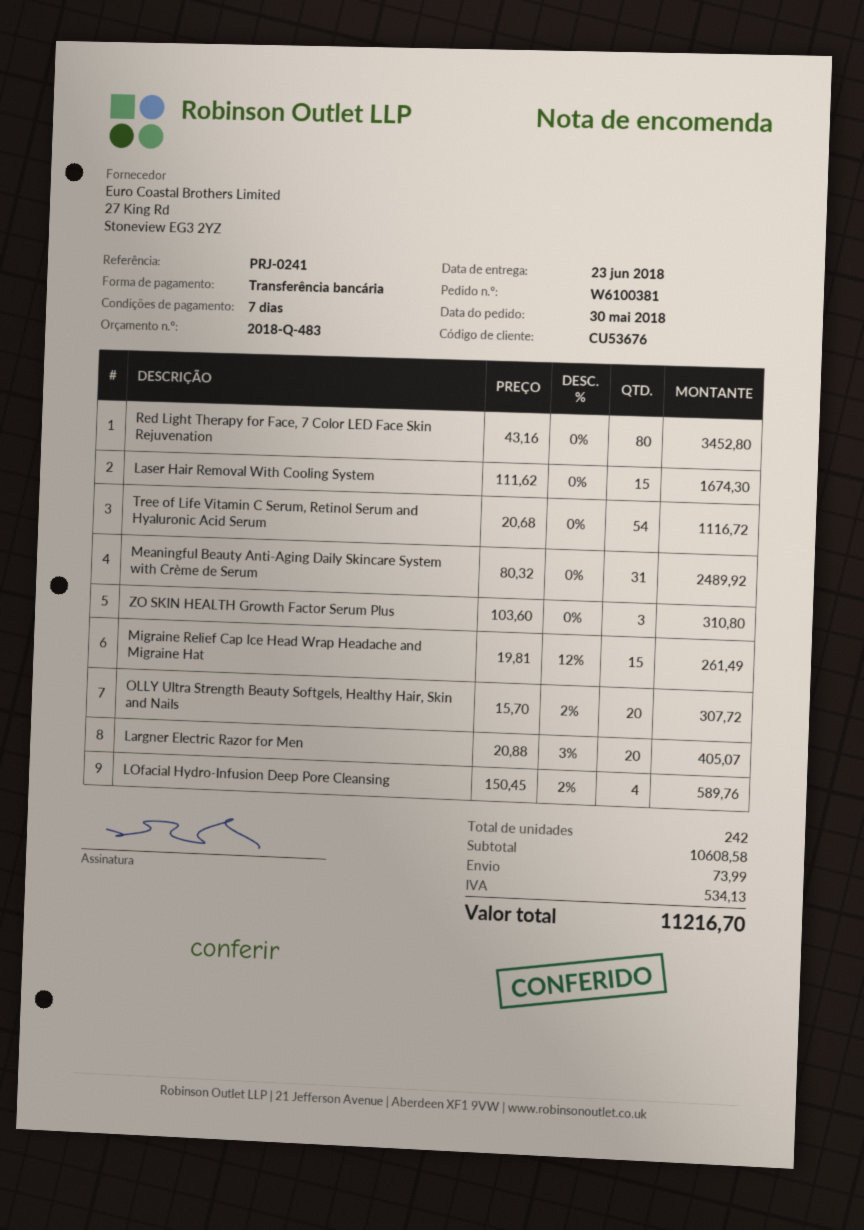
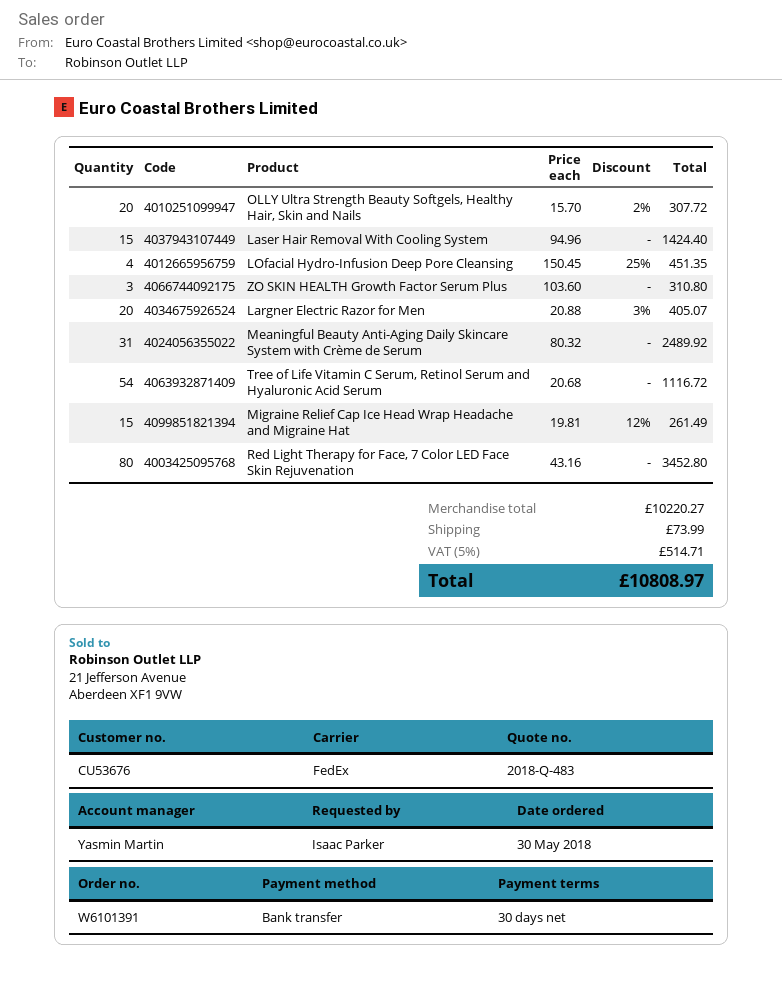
order number: W6100381 -> W6101391
payment terms: 7 days -> 30 days
Laser Hair Removal With Cooling System: 15 x 111.62 = 1674.30 -> 15 x 94.96 = 1424.40
LOfacial Hydro-Infusion Deep Pore Cleansing: 4 x 150.45 - 2% = 589.76 -> 4 x 150.45 - 25% = 451.35
subtotal: 10608.58 -> 10220.27
tax: 534.13 -> 514.71
total: 11216.70 -> 10808.97

